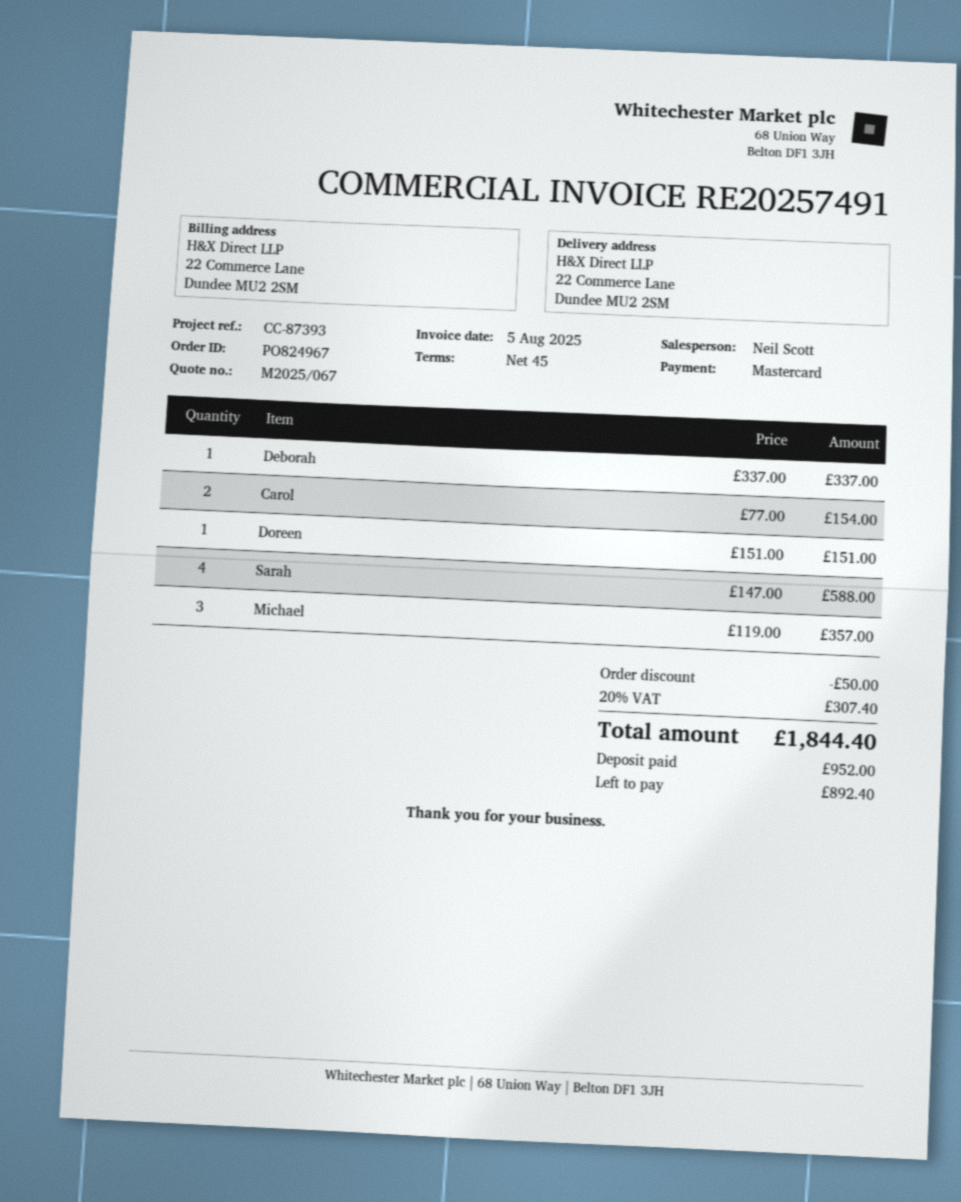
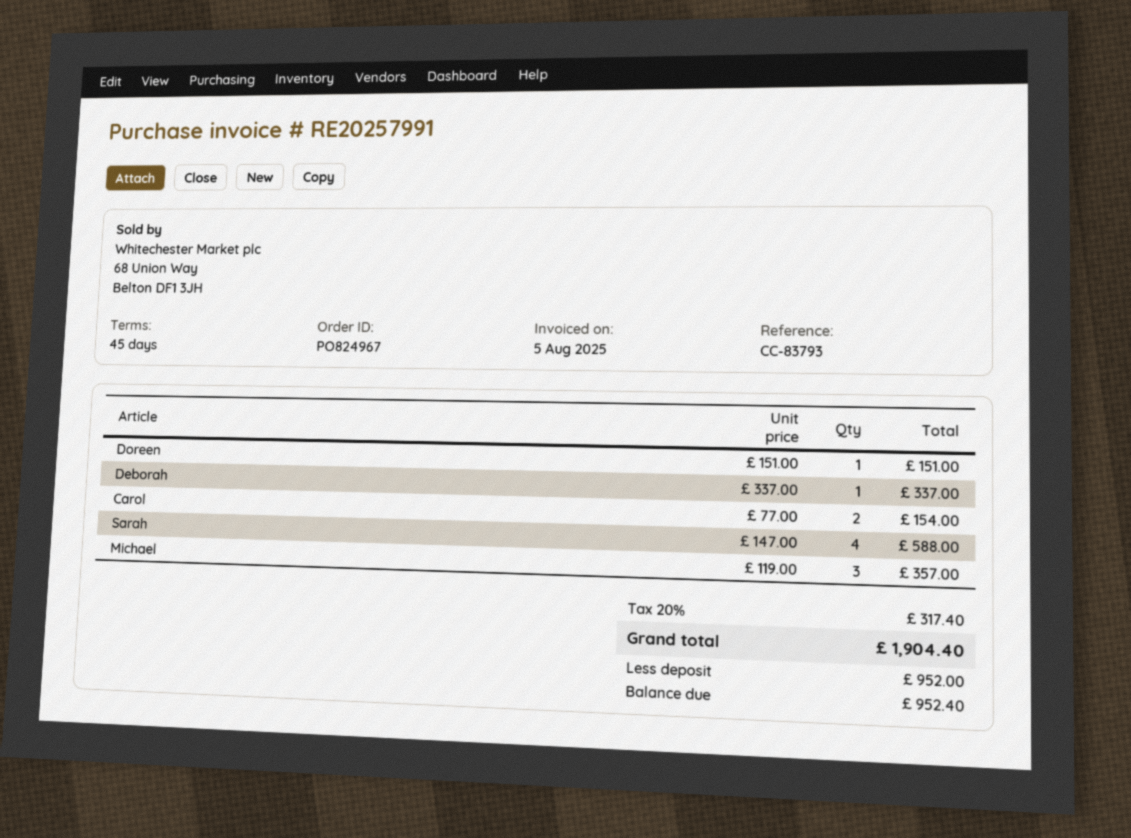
invoice number: RE20257491 -> RE20257991
reference: CC-87393 -> CC-83793
discount: 50.00 -> none
tax: 20% = 307.40 -> 20% = 317.40
total: 1844.40 -> 1904.40
balance: 892.40 -> 952.40

